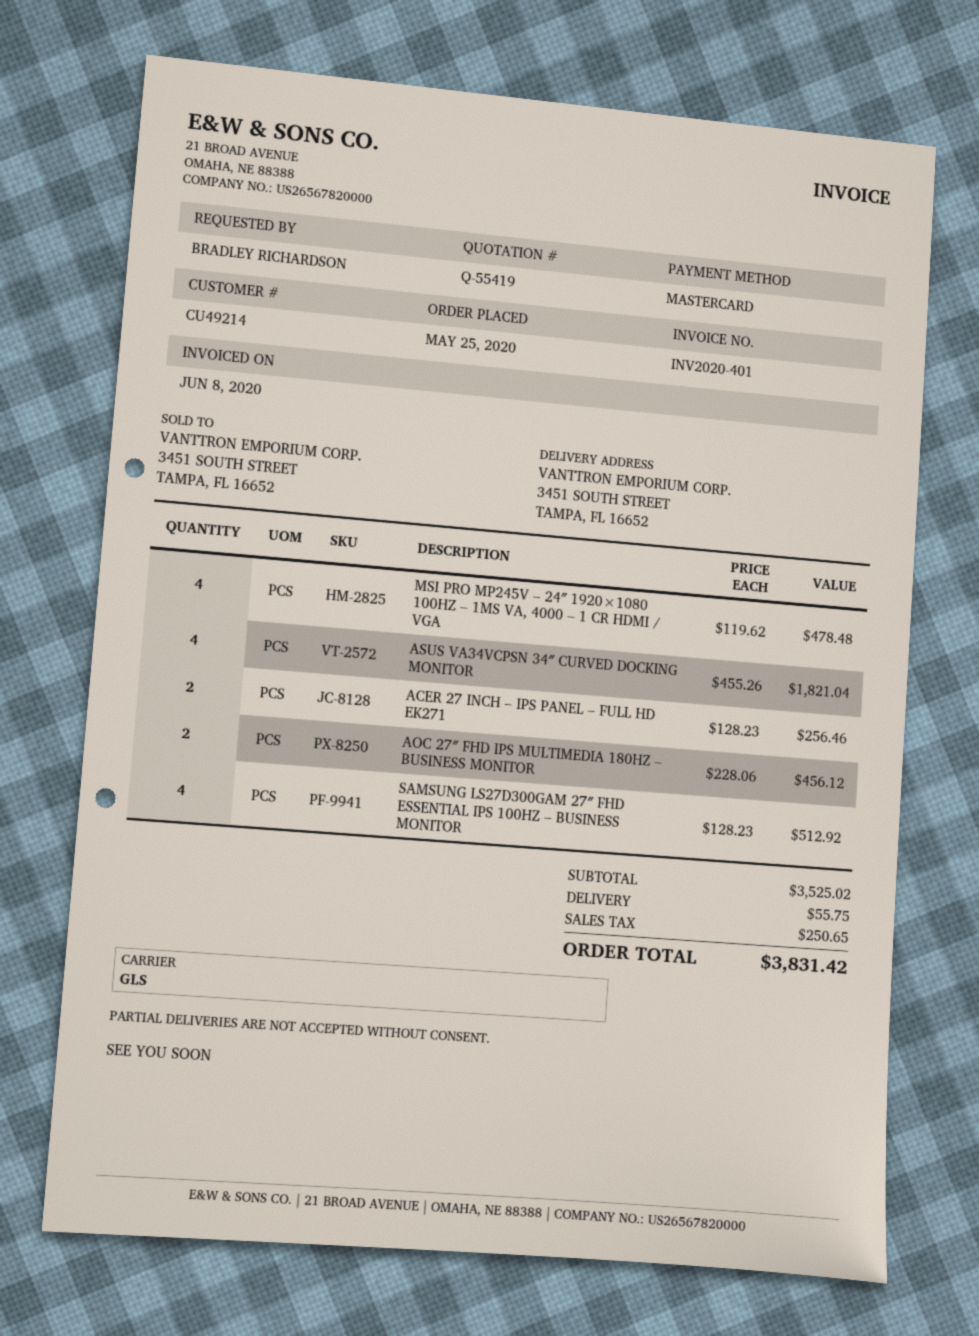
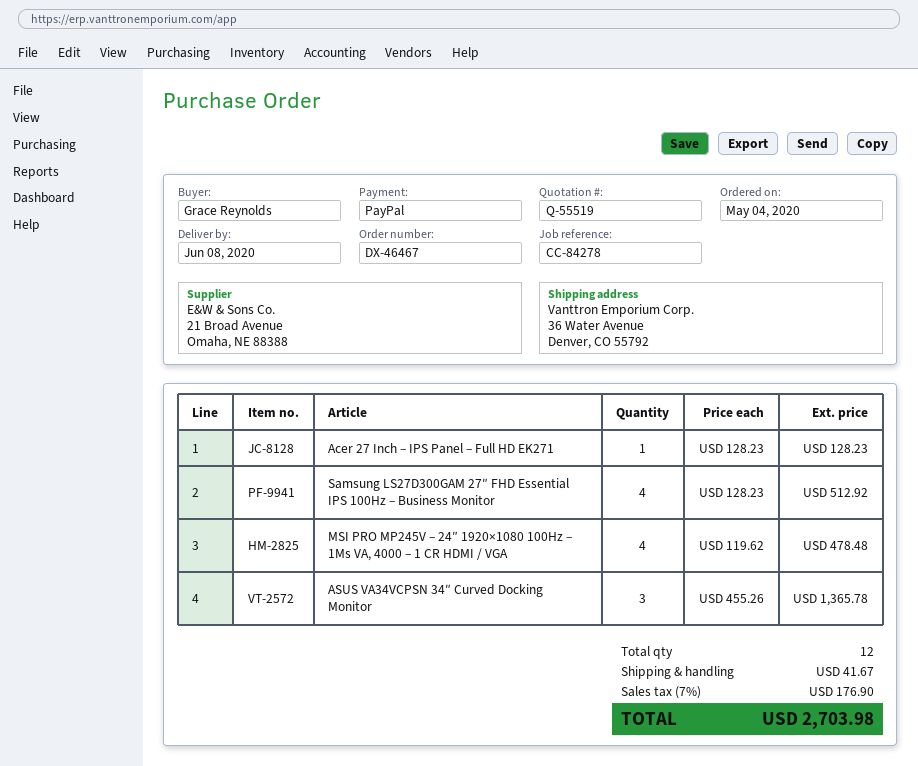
quote number: Q-55419 -> Q-55519
order date: 2020-05-25 -> 2020-05-04
ordered by: BRADLEY RICHARDSON -> Grace Reynolds
payment method: Mastercard -> PayPal
ship to: 3451 SOUTH STREET, TAMPA, FL 16652 -> 36 Water Avenue, Denver, CO 55792
ASUS VA34VCPSN 34″ CURVED DOCKING MONITOR: 4 x 455.26 = 1821.04 -> 3 x 455.26 = 1365.78
ACER 27 INCH – IPS PANEL – FULL HD EK271: 2 x 128.23 = 256.46 -> 1 x 128.23 = 128.23
AOC 27″ FHD IPS MULTIMEDIA 180HZ – BUSINESS MONITOR: 2 x 228.06 = 456.12 -> none
shipping: 55.75 -> 41.67
tax: 250.65 -> 176.90
total: 3831.42 -> 2703.98

